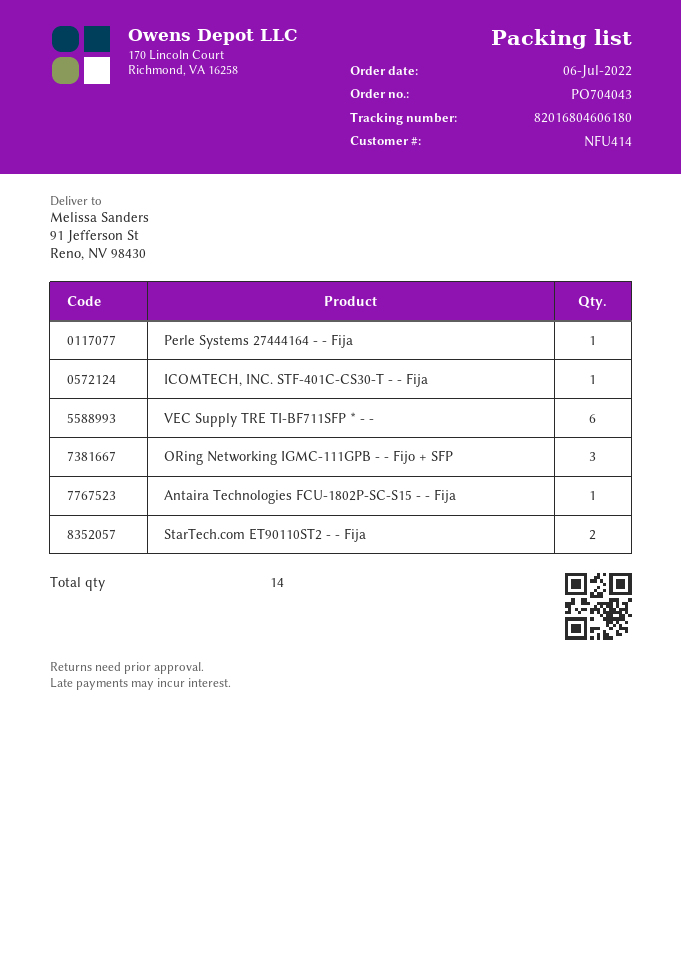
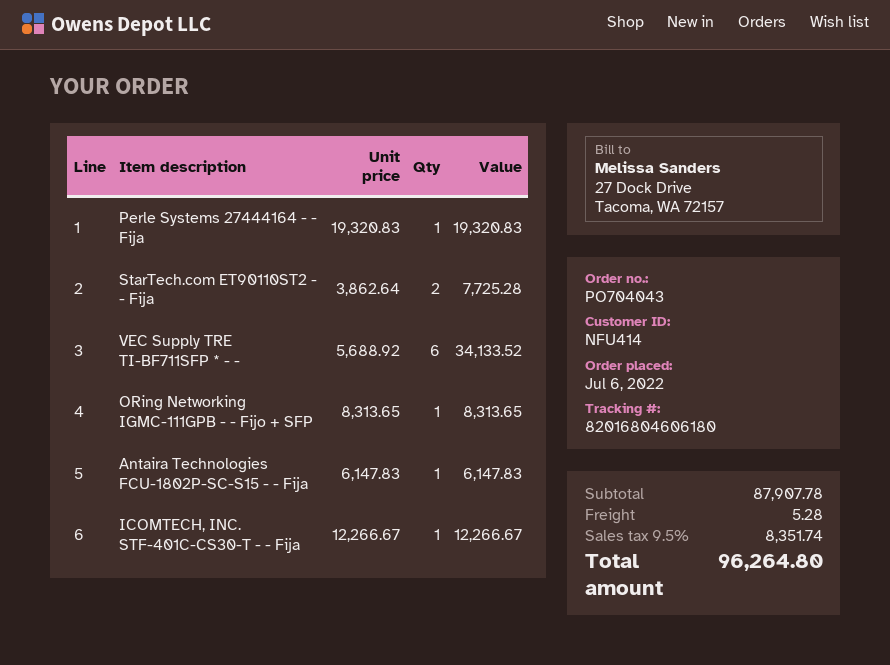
ORing Networking IGMC-111GPB - - Fijo + SFP: 3 -> 1

